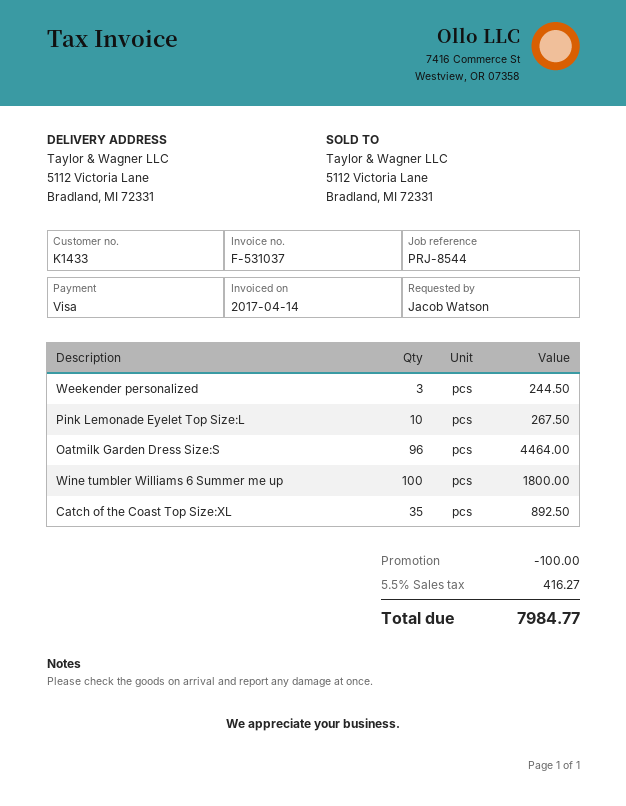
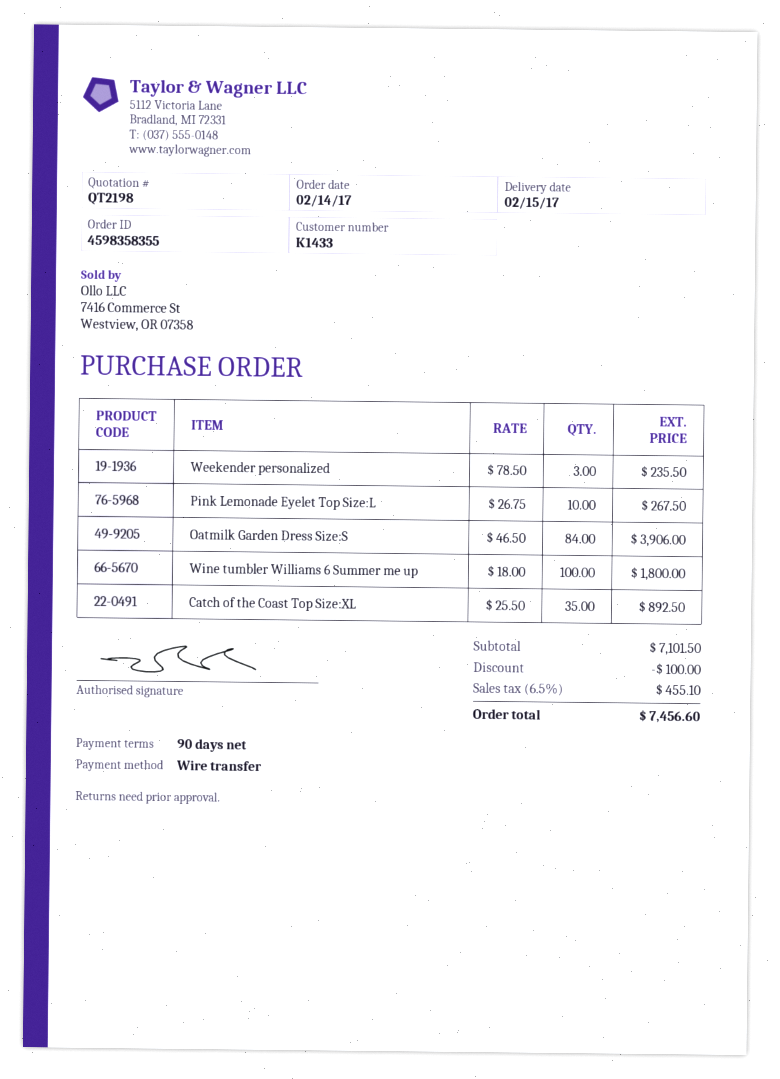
payment method: Visa -> bank transfer
Weekender personalized: 3 for 244.50 -> 3 for 235.50
Oatmilk Garden Dress Size:S: 96 for 4464.00 -> 84 for 3906.00
tax: 5.5% = 416.27 -> 6.5% = 455.10
total: 7984.77 -> 7456.60

